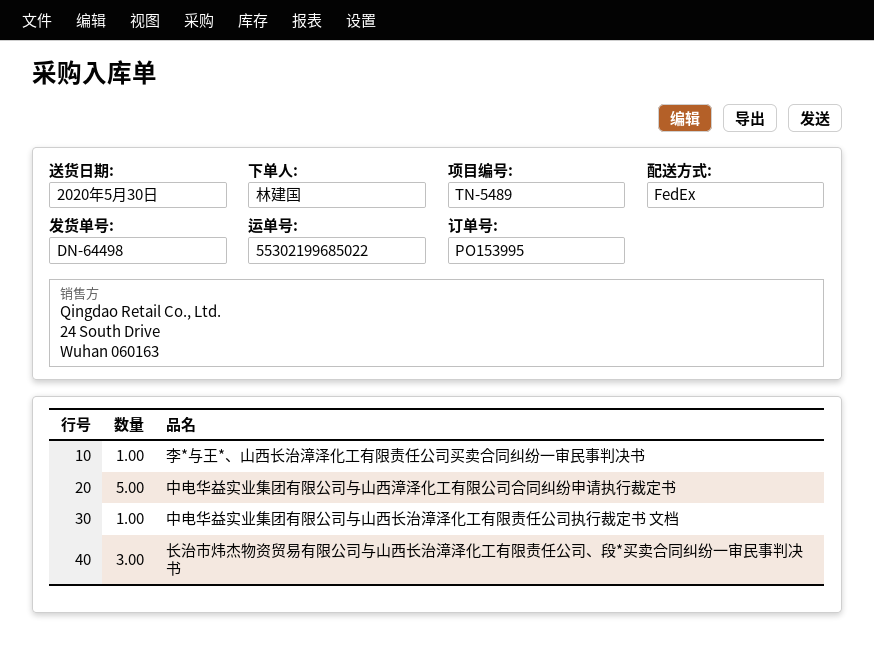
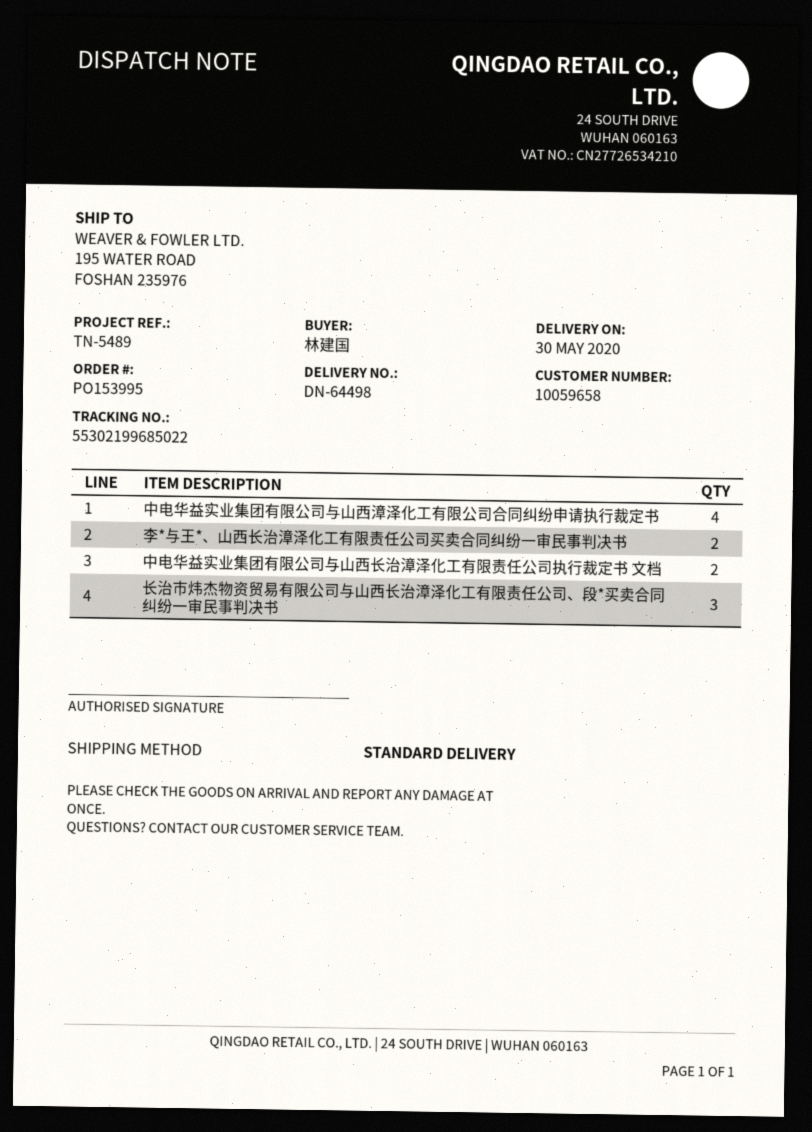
shipping method: FedEx -> standard
李*与王*、山西长治漳泽化工有限责任公司买卖合同纠纷一审民事判决书: 1 -> 2
中电华益实业集团有限公司与山西漳泽化工有限公司合同纠纷申请执行裁定书: 5 -> 4
中电华益实业集团有限公司与山西长治漳泽化工有限责任公司执行裁定书 文档: 1 -> 2

